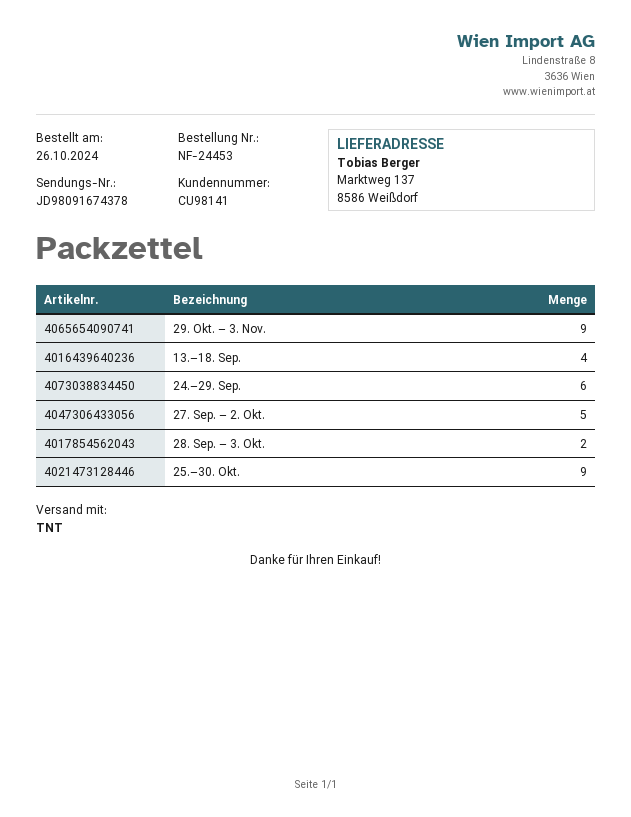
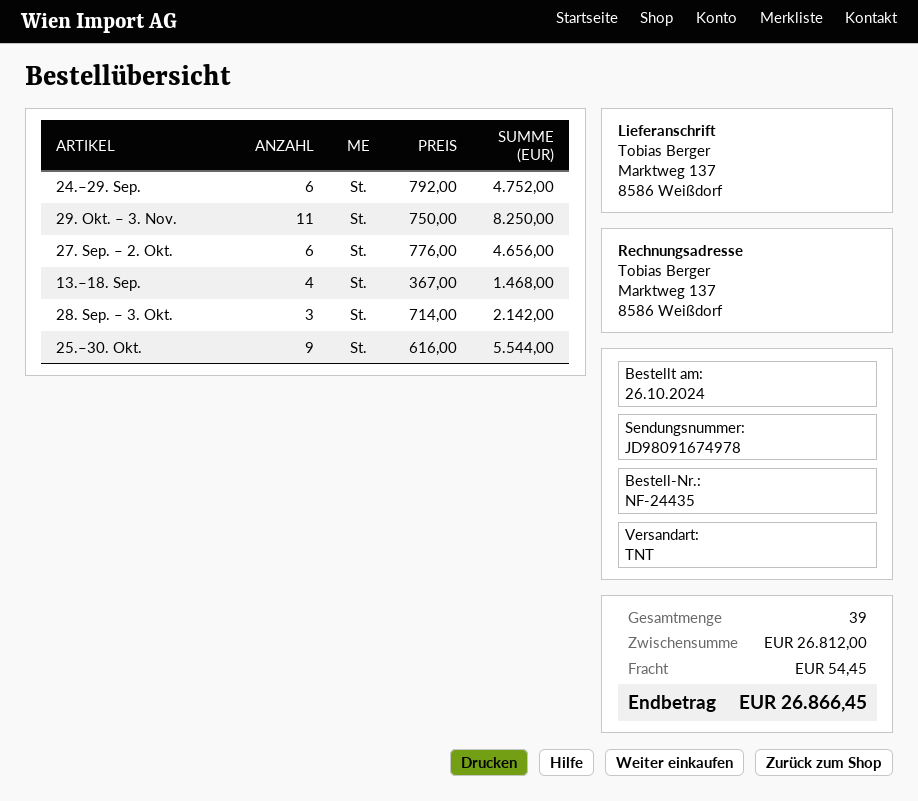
order number: NF-24453 -> NF-24435
tracking number: JD98091674378 -> JD98091674978
29. Okt. – 3. Nov.: 9 -> 11
27. Sep. – 2. Okt.: 5 -> 6
28. Sep. – 3. Okt.: 2 -> 3

